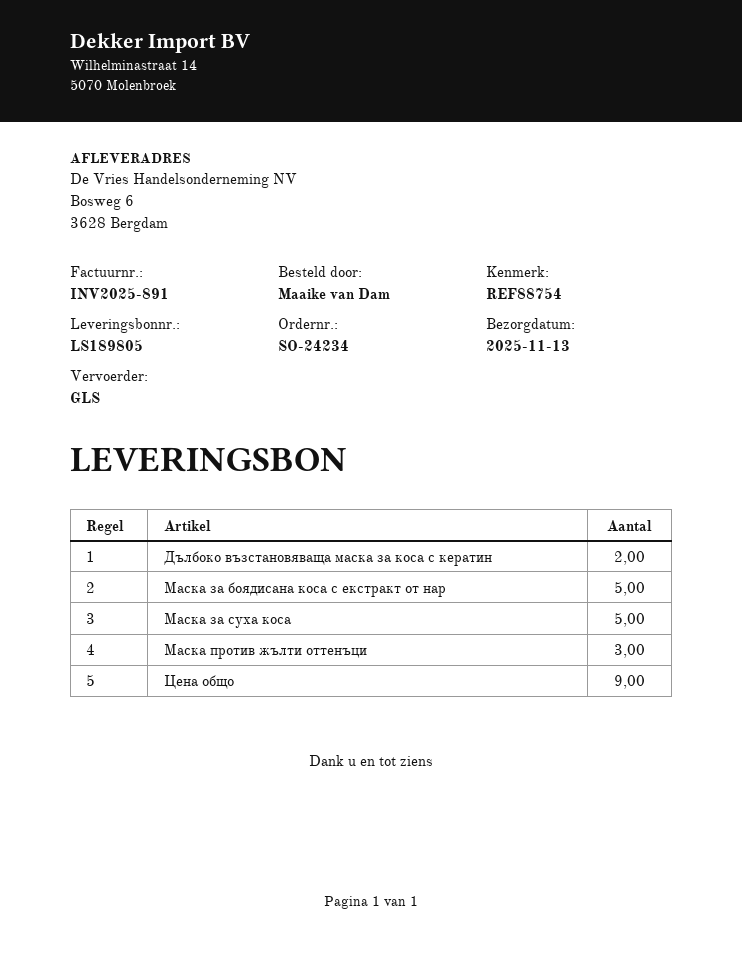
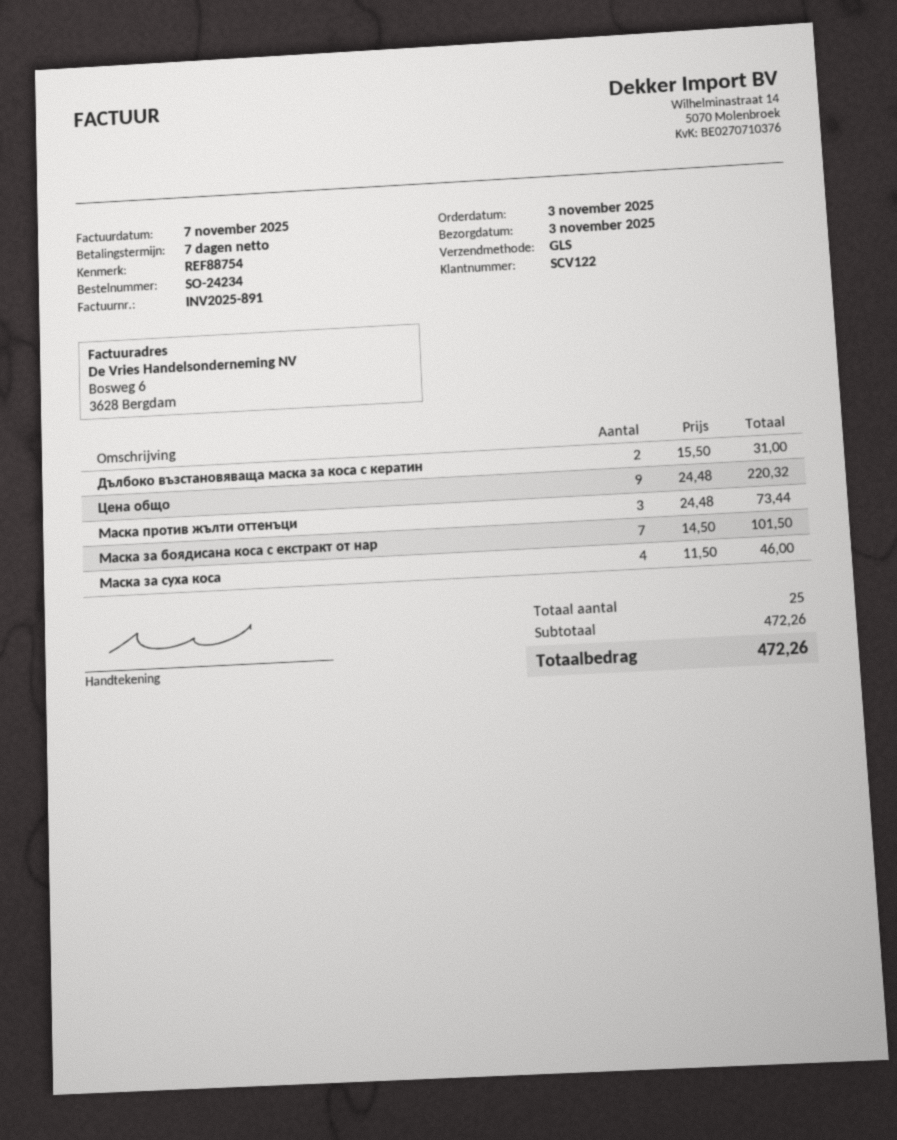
delivery date: 2025-11-13 -> 2025-11-03
Маска за боядисана коса с екстракт от нар: 5 -> 7
Маска за суха коса: 5 -> 4

